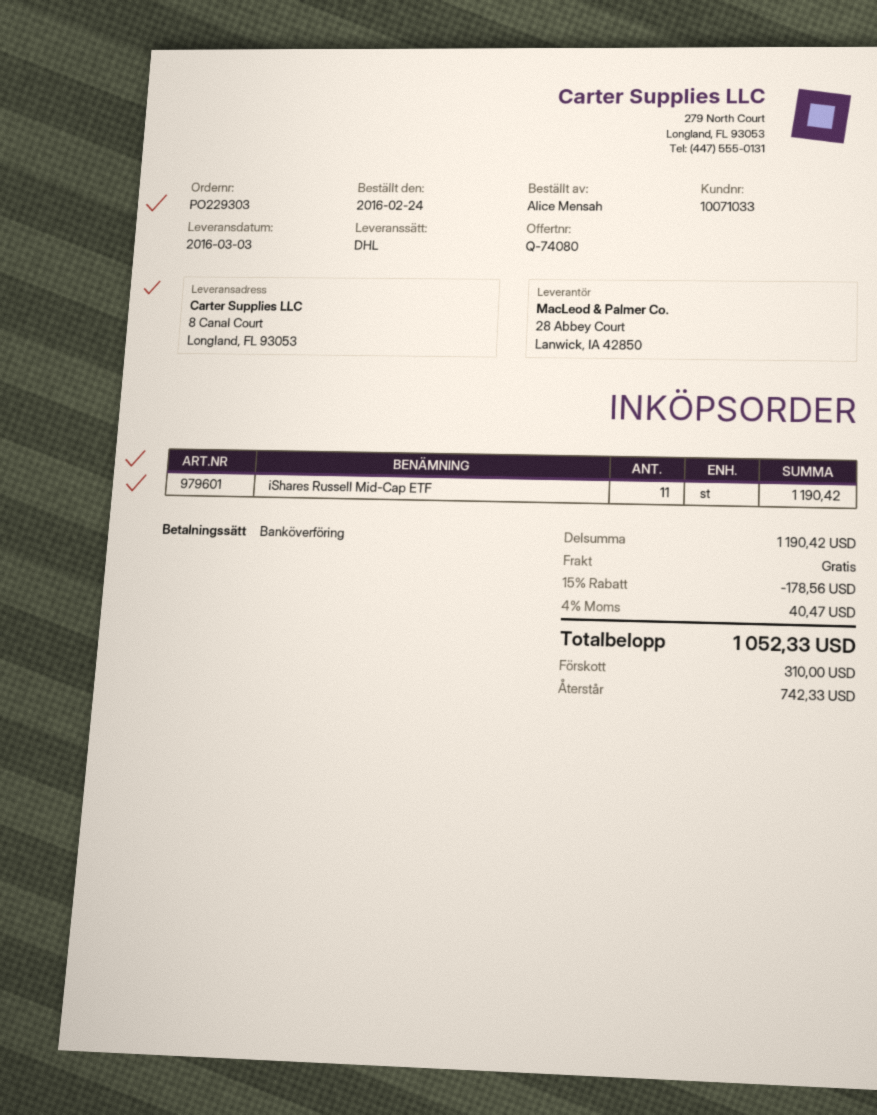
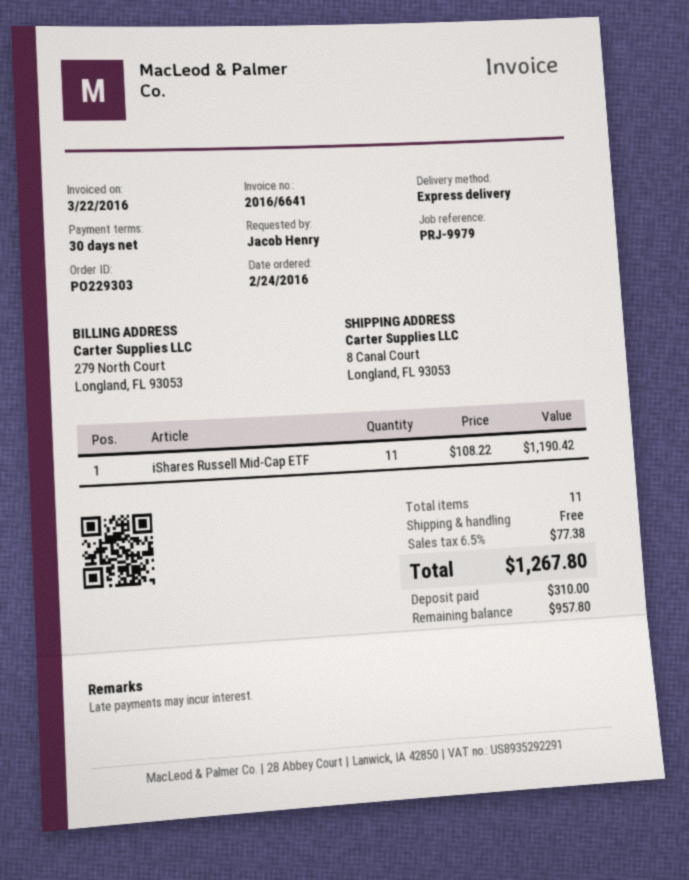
ordered by: Alice Mensah -> Jacob Henry
shipping method: DHL -> express
discount: 15% = 178.56 -> none
tax: 4% = 40.47 -> 6.5% = 77.38
total: 1052.33 -> 1267.80
balance: 742.33 -> 957.80

